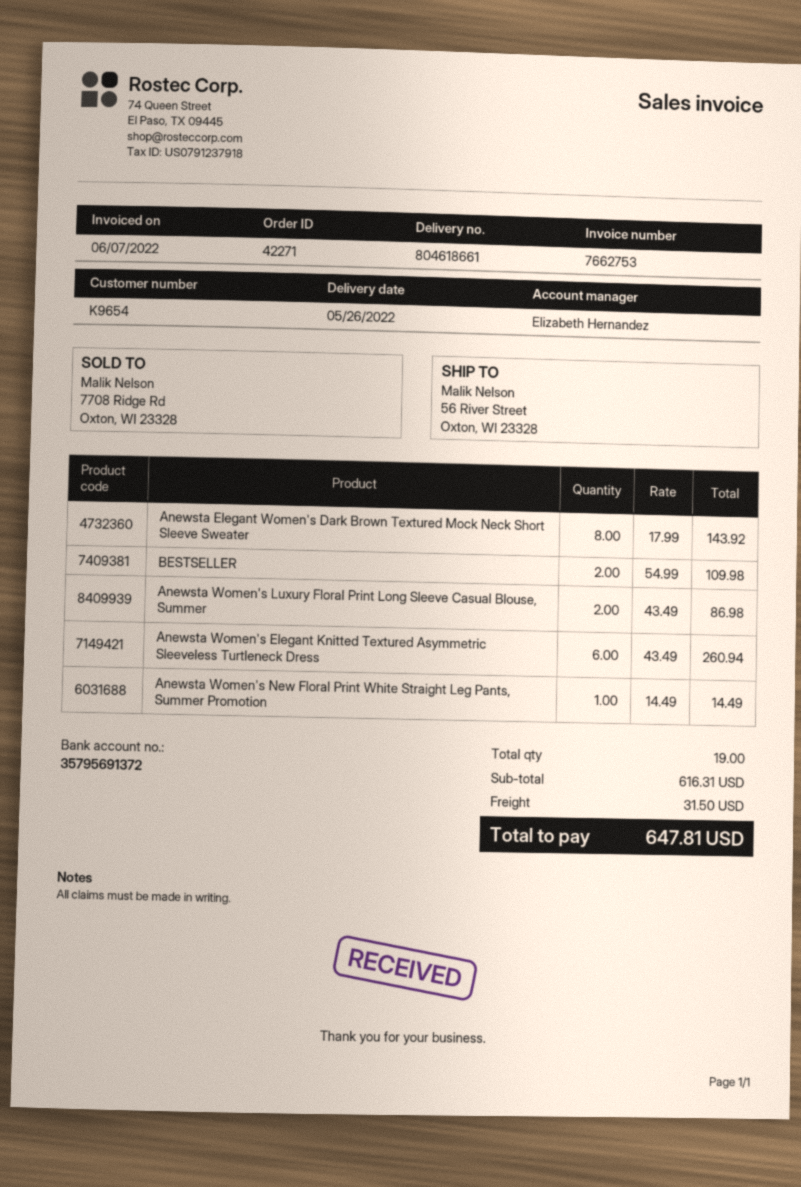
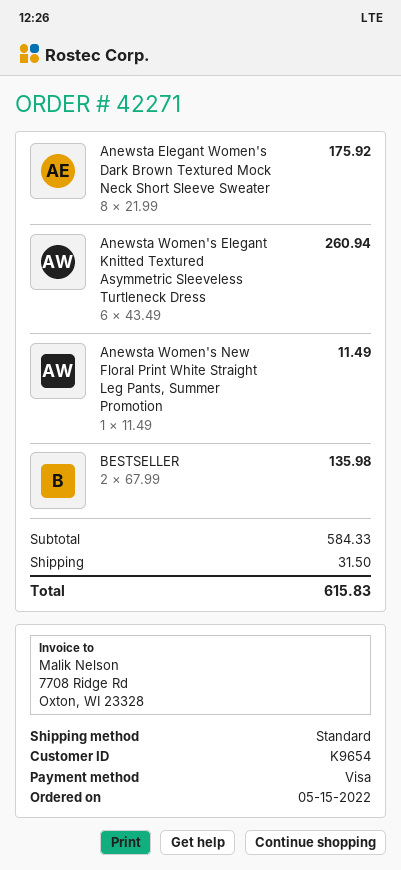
Anewsta Elegant Women's Dark Brown Textured Mock Neck Short Sleeve Sweater: 8 x 17.99 = 143.92 -> 8 x 21.99 = 175.92
BESTSELLER: 2 x 54.99 = 109.98 -> 2 x 67.99 = 135.98
Anewsta Women's Luxury Floral Print Long Sleeve Casual Blouse, Summer: 2 x 43.49 = 86.98 -> none
Anewsta Women's New Floral Print White Straight Leg Pants, Summer Promotion: 1 x 14.49 = 14.49 -> 1 x 11.49 = 11.49
subtotal: 616.31 -> 584.33
total: 647.81 -> 615.83

